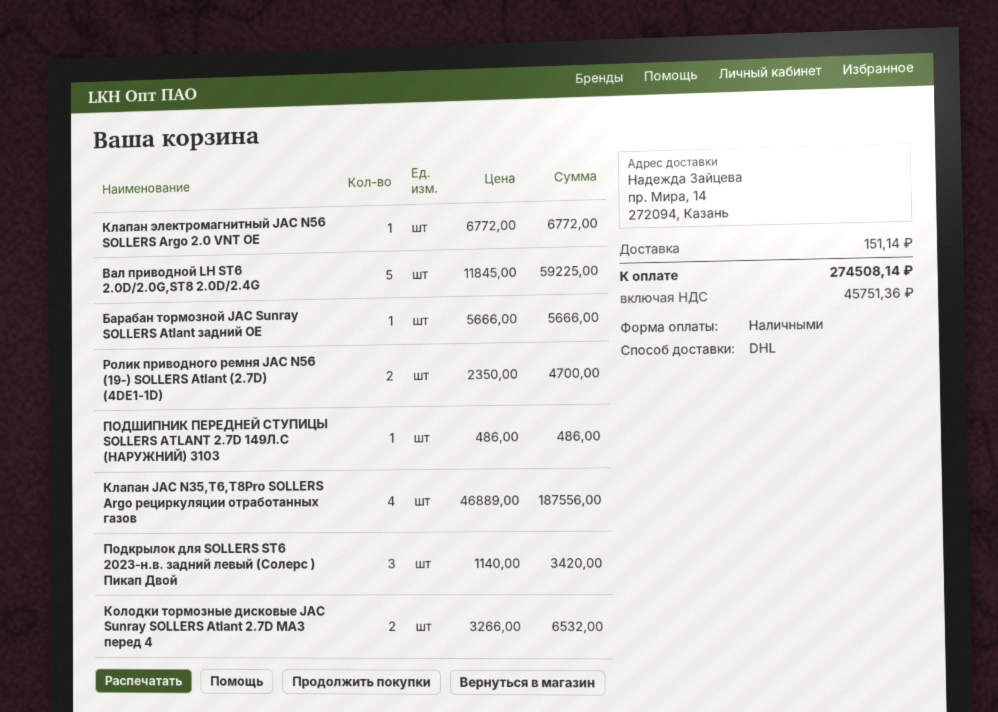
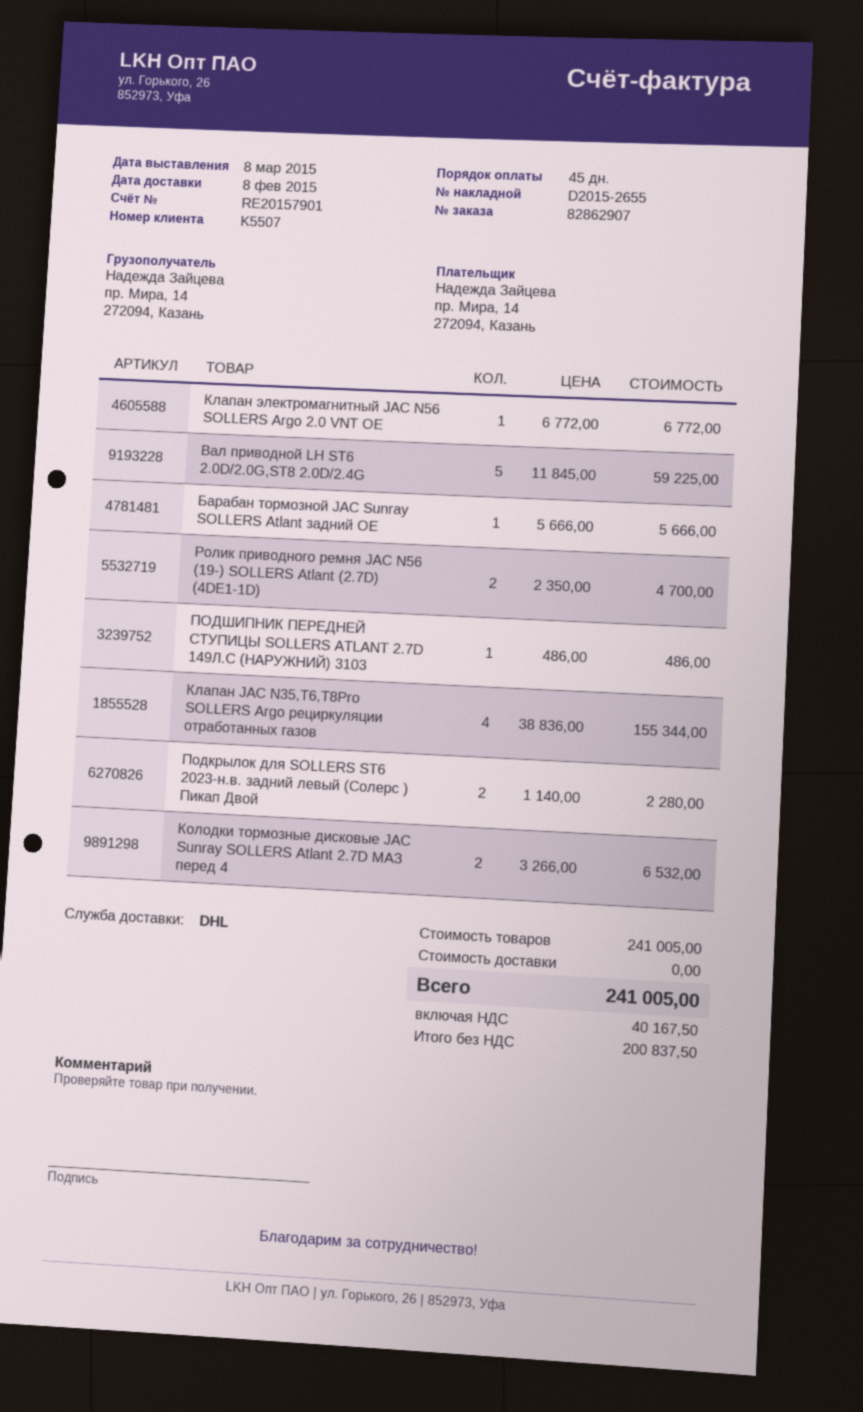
Клапан JAC N35,T6,T8Pro SOLLERS Argo рециркуляции отработанных газов: 4 x 46889.00 = 187556.00 -> 4 x 38836.00 = 155344.00
Подкрылок для SOLLERS ST6 2023-н.в. задний левый (Солерс ) Пикап Двой: 3 x 1140.00 = 3420.00 -> 2 x 1140.00 = 2280.00
shipping: 151.14 -> 0.00
tax: 45751.36 -> 40167.50
total: 274508.14 -> 241005.00

